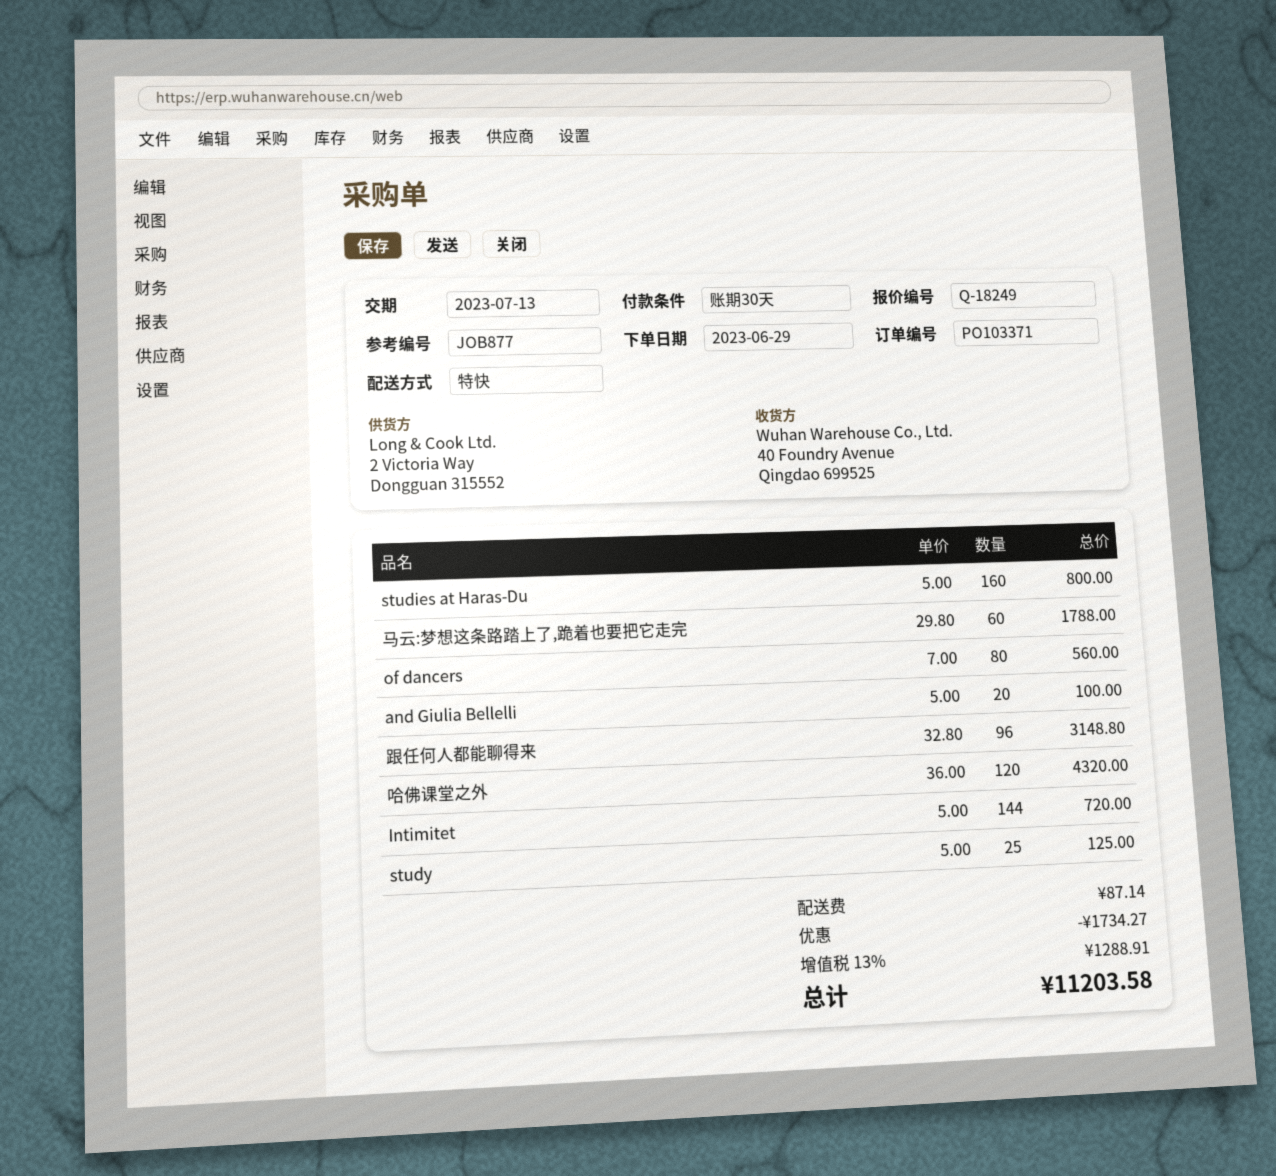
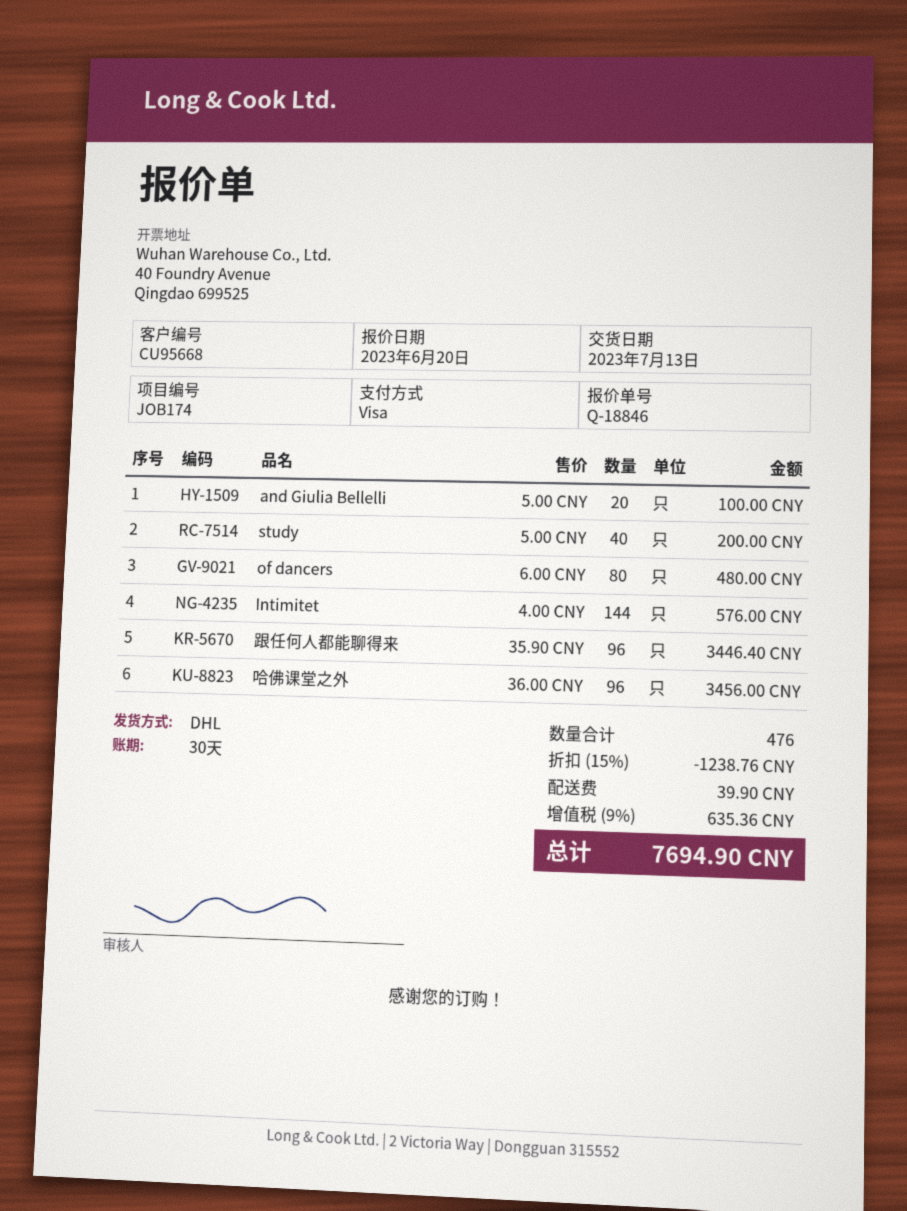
quote number: Q-18249 -> Q-18846
reference: JOB877 -> JOB174
shipping method: express -> DHL
studies at Haras-Du: 160 x 5.00 = 800.00 -> none
马云:梦想这条路踏上了,跪着也要把它走完: 60 x 29.80 = 1788.00 -> none
of dancers: 80 x 7.00 = 560.00 -> 80 x 6.00 = 480.00
跟任何人都能聊得来: 96 x 32.80 = 3148.80 -> 96 x 35.90 = 3446.40
哈佛课堂之外: 120 x 36.00 = 4320.00 -> 96 x 36.00 = 3456.00
Intimitet: 144 x 5.00 = 720.00 -> 144 x 4.00 = 576.00
study: 25 x 5.00 = 125.00 -> 40 x 5.00 = 200.00
discount: 1734.27 -> 1238.76
shipping: 87.14 -> 39.90
tax: 13% = 1288.91 -> 9% = 635.36
total: 11203.58 -> 7694.90

